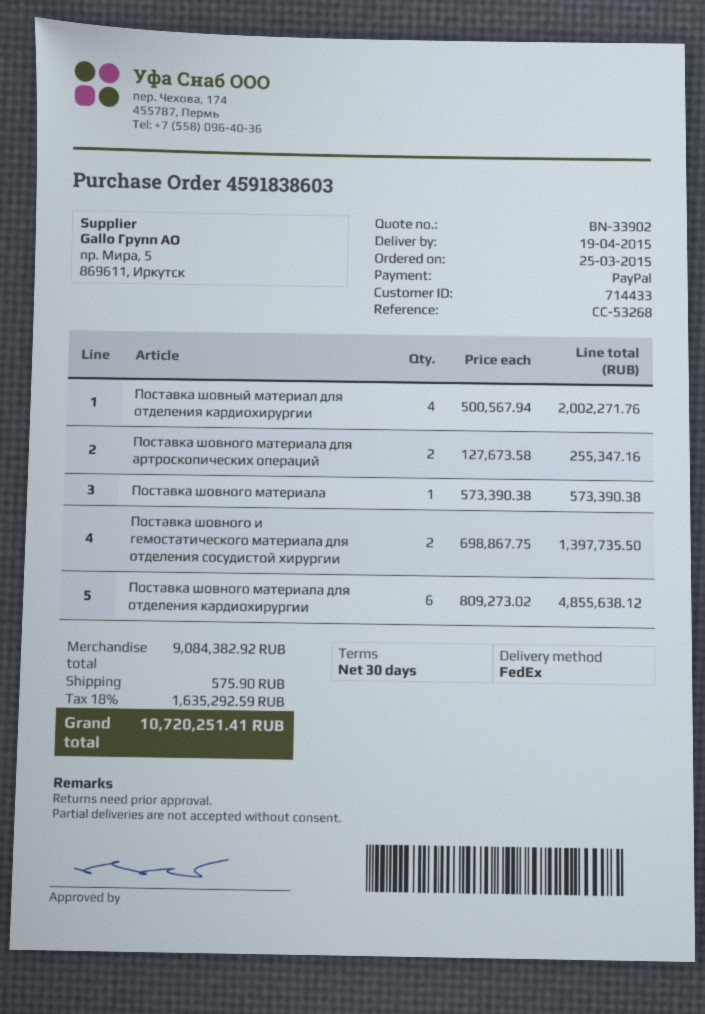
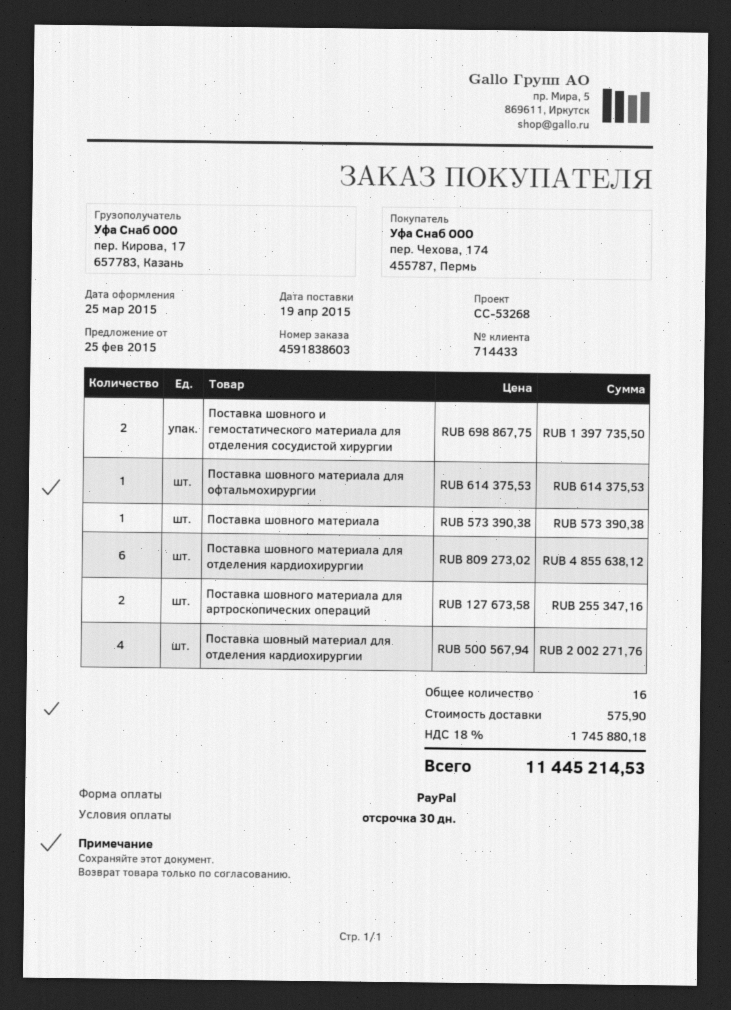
Поставка шовного материала для офтальмохирургии: none -> 1 x 614375.53 = 614375.53
tax: 18% = 1635292.59 -> 18% = 1745880.18
total: 10720251.41 -> 11445214.53

